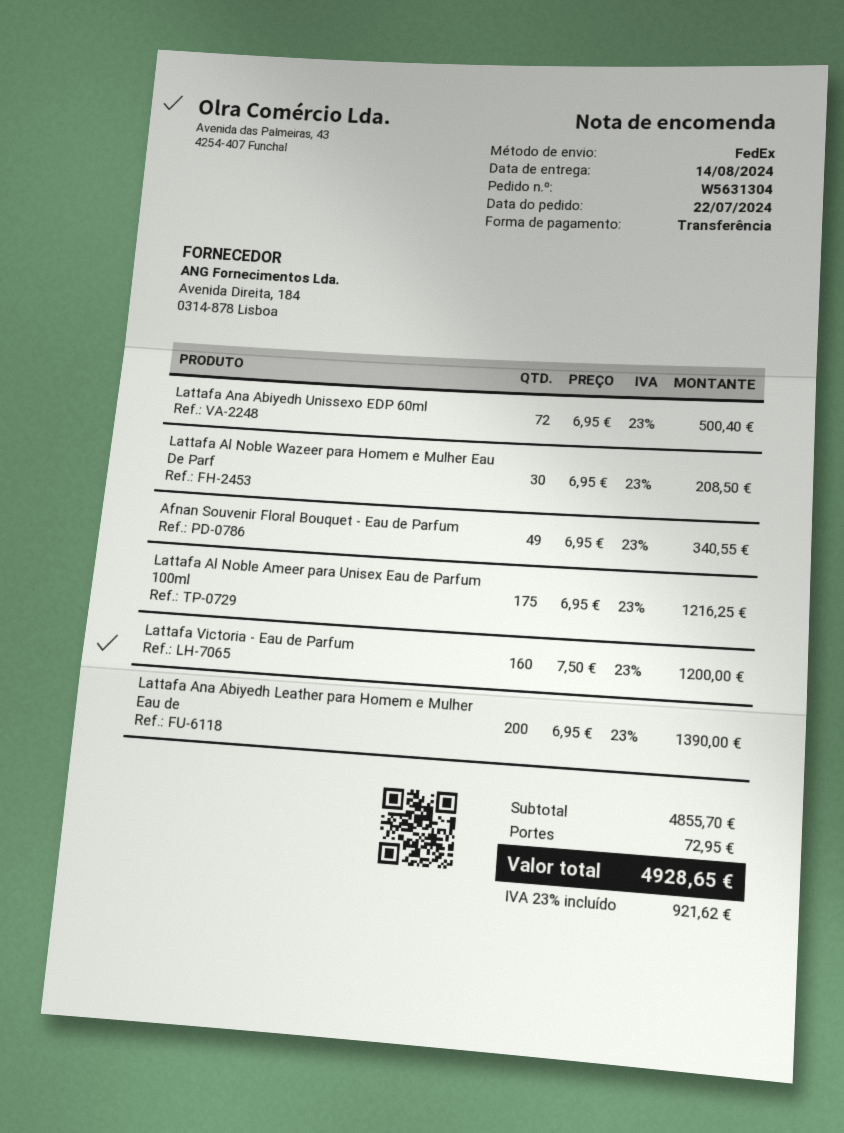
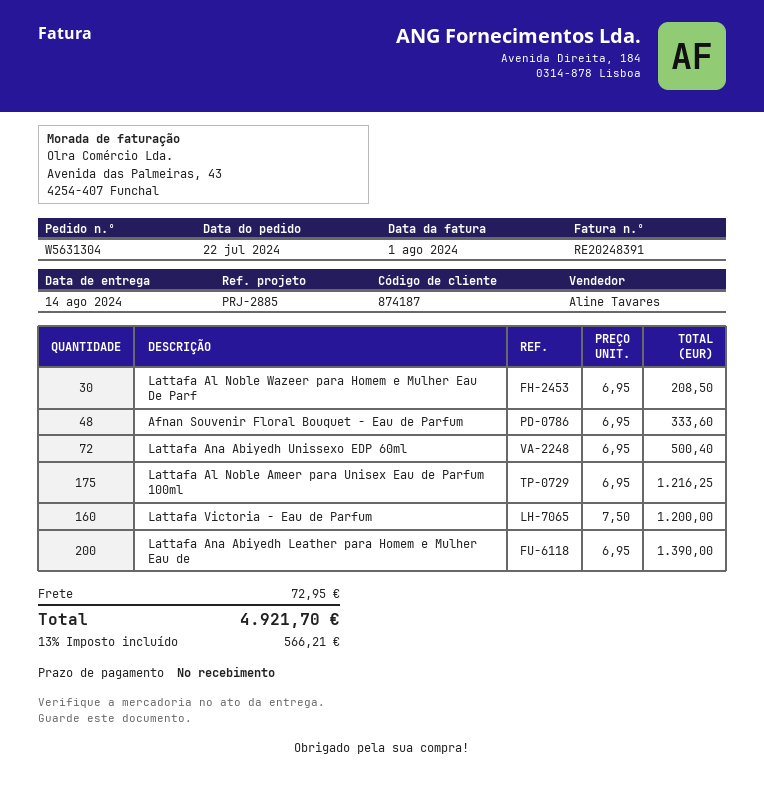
Afnan Souvenir Floral Bouquet - Eau de Parfum: 49 x 6.95 = 340.55 -> 48 x 6.95 = 333.60
tax: 23% = 921.62 -> 13% = 566.21
total: 4928.65 -> 4921.70

